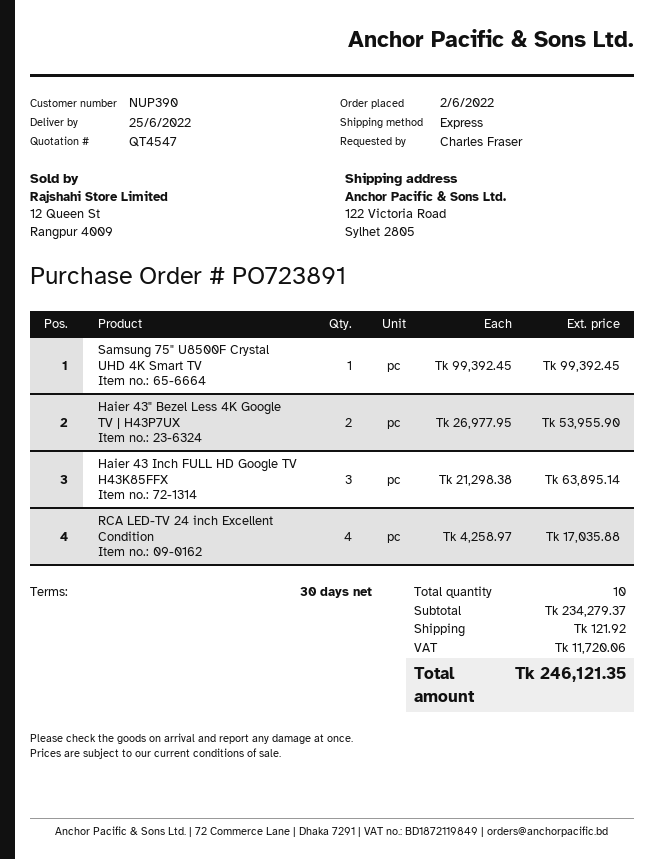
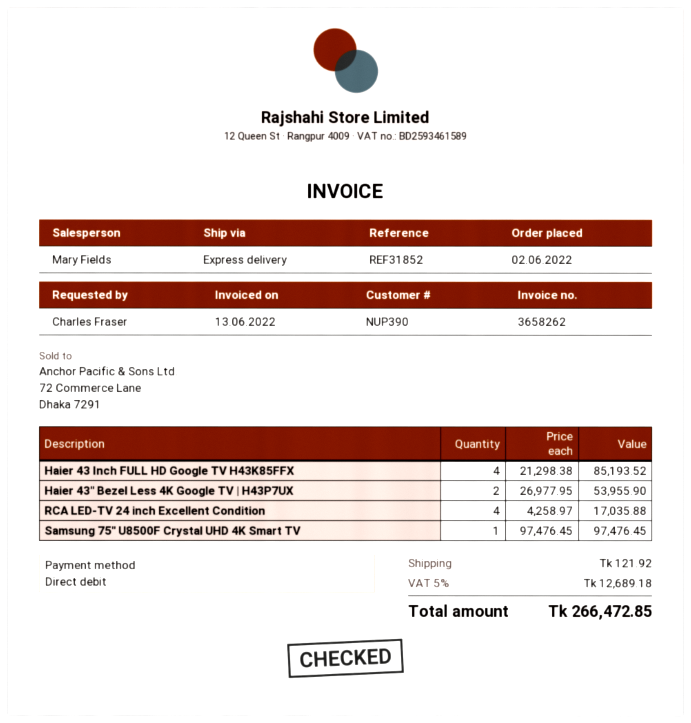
Samsung 75" U8500F Crystal UHD 4K Smart TV: 1 x 99392.45 = 99392.45 -> 1 x 97476.45 = 97476.45
Haier 43 Inch FULL HD Google TV H43K85FFX: 3 x 21298.38 = 63895.14 -> 4 x 21298.38 = 85193.52
tax: 11720.06 -> 12689.18
total: 246121.35 -> 266472.85

